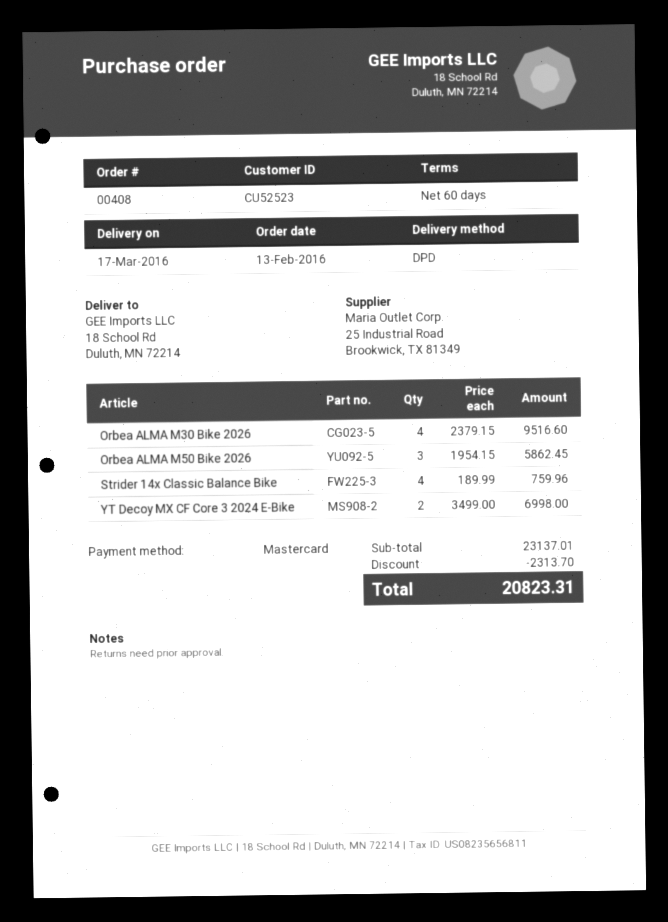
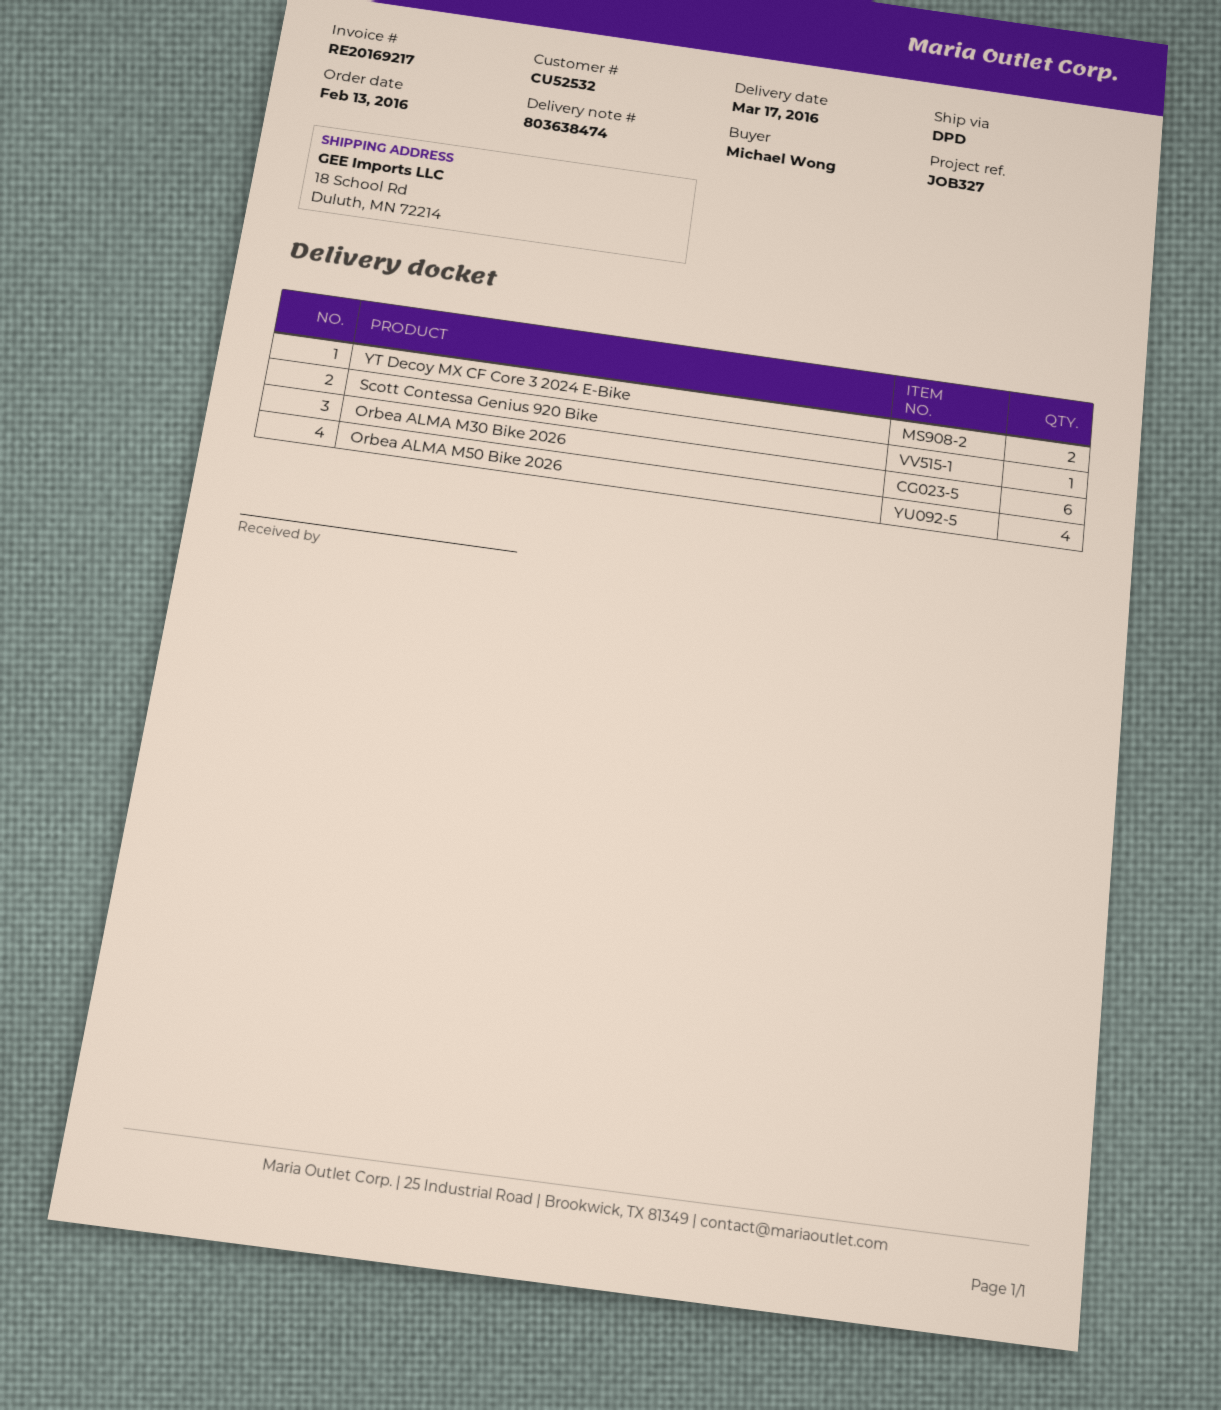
customer number: CU52523 -> CU52532
Orbea ALMA M30 Bike 2026: 4 -> 6
Orbea ALMA M50 Bike 2026: 3 -> 4
Strider 14x Classic Balance Bike: 4 -> none
Scott Contessa Genius 920 Bike: none -> 1

